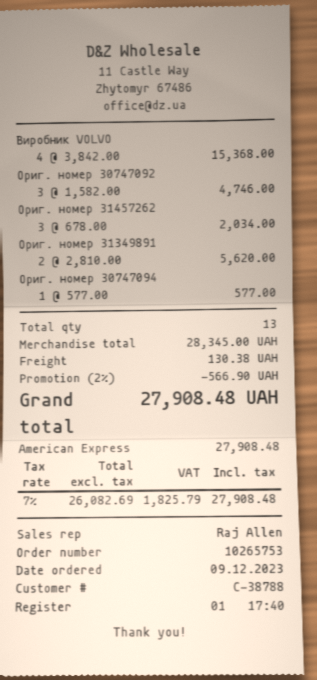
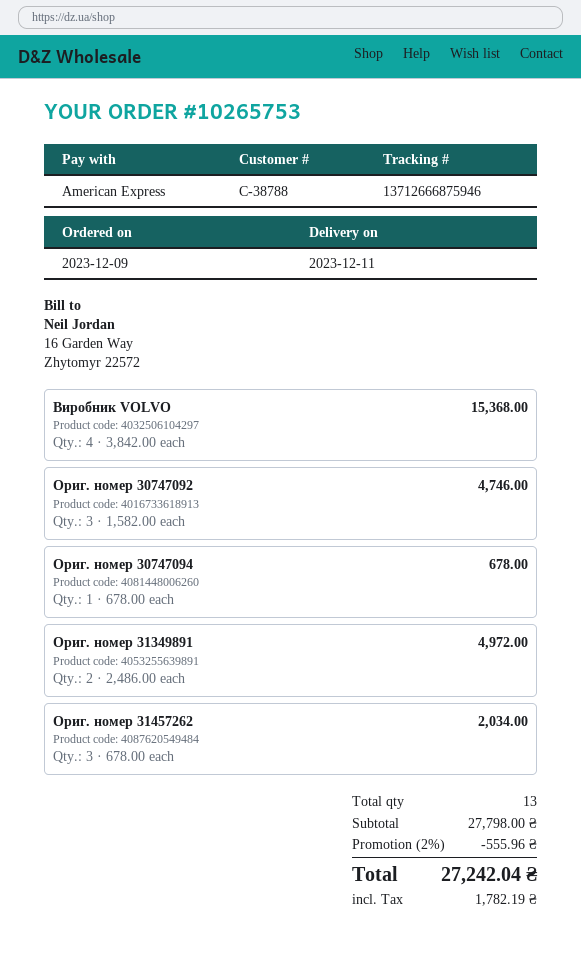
Ориг. номер 31349891: 2 x 2810.00 = 5620.00 -> 2 x 2486.00 = 4972.00
Ориг. номер 30747094: 1 x 577.00 = 577.00 -> 1 x 678.00 = 678.00
subtotal: 28345.00 -> 27798.00
discount: 2% = 566.90 -> 2% = 555.96
shipping: 130.38 -> none
tax: 1825.79 -> 1782.19
total: 27908.48 -> 27242.04

